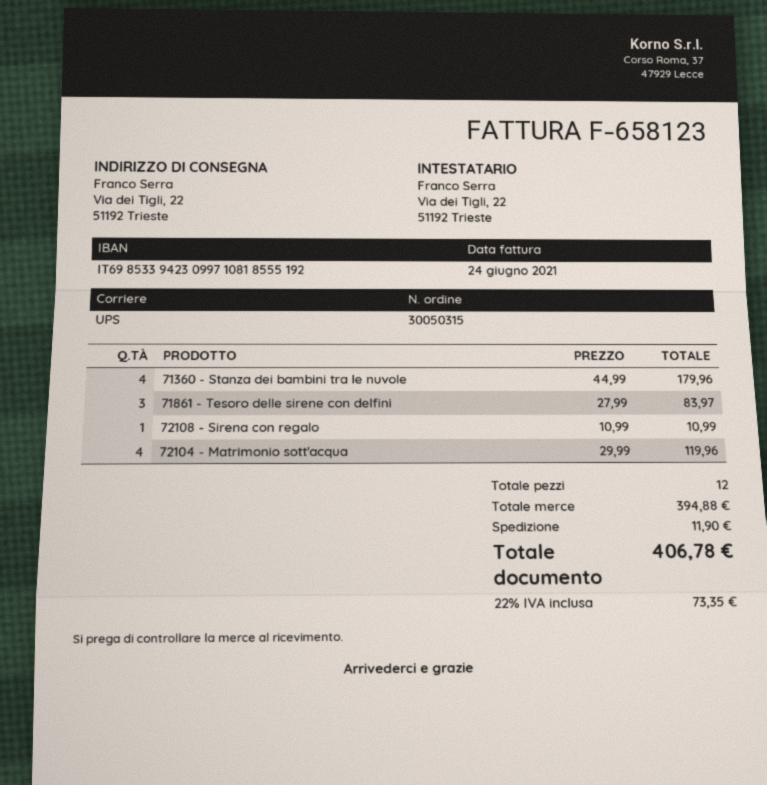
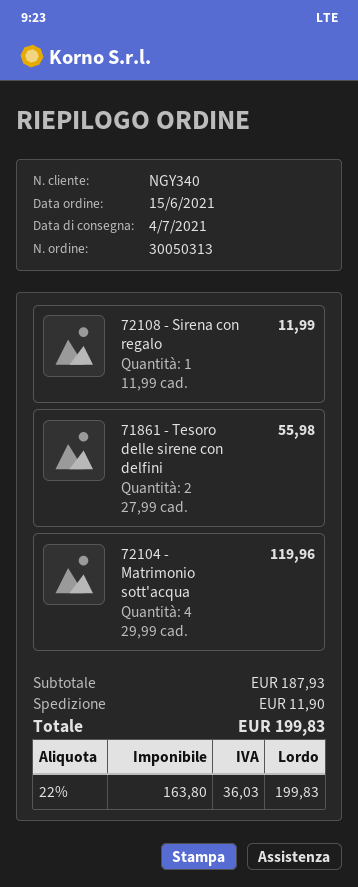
order number: 30050315 -> 30050313
71360 - Stanza dei bambini tra le nuvole: 4 x 44.99 = 179.96 -> none
71861 - Tesoro delle sirene con delfini: 3 x 27.99 = 83.97 -> 2 x 27.99 = 55.98
72108 - Sirena con regalo: 1 x 10.99 = 10.99 -> 1 x 11.99 = 11.99
subtotal: 394.88 -> 187.93
tax: 22% = 73.35 -> 22% = 36.03
total: 406.78 -> 199.83

